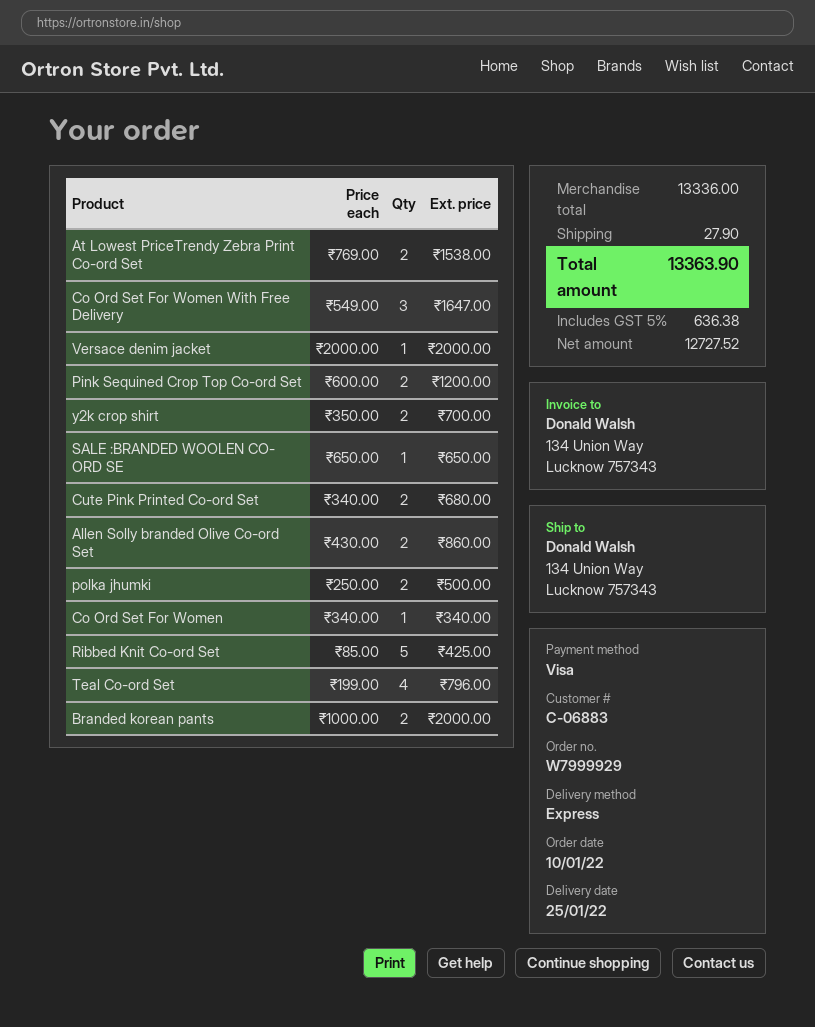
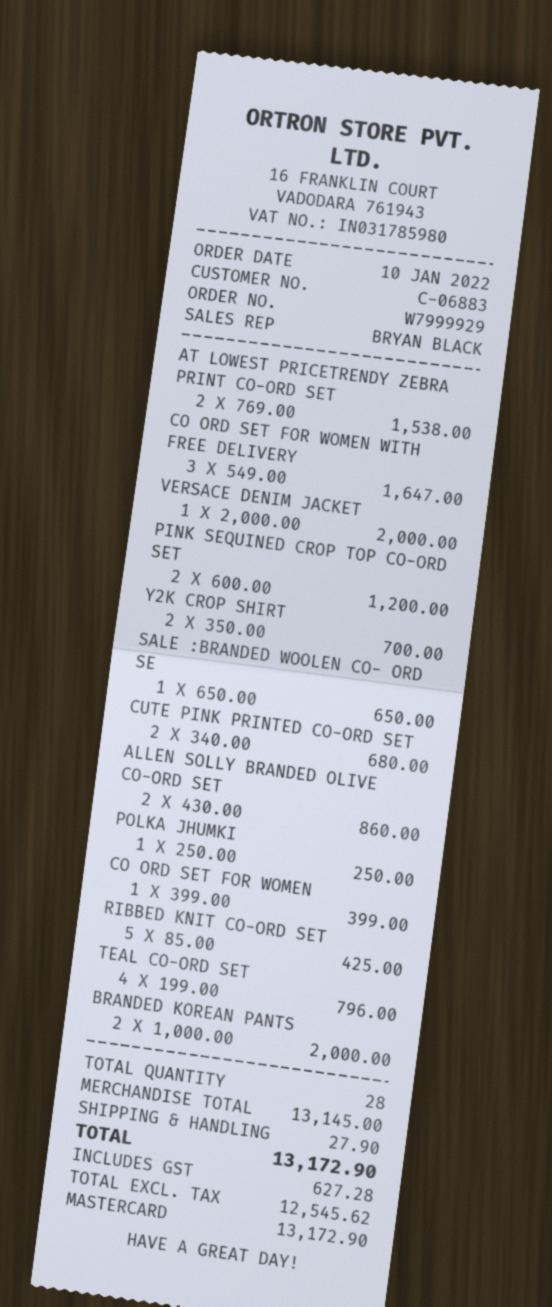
payment method: Visa -> Mastercard
polka jhumki: 2 x 250.00 = 500.00 -> 1 x 250.00 = 250.00
Co Ord Set For Women: 1 x 340.00 = 340.00 -> 1 x 399.00 = 399.00
subtotal: 13336.00 -> 13145.00
net: 12727.52 -> 12545.62
tax: 636.38 -> 627.28
total: 13363.90 -> 13172.90

